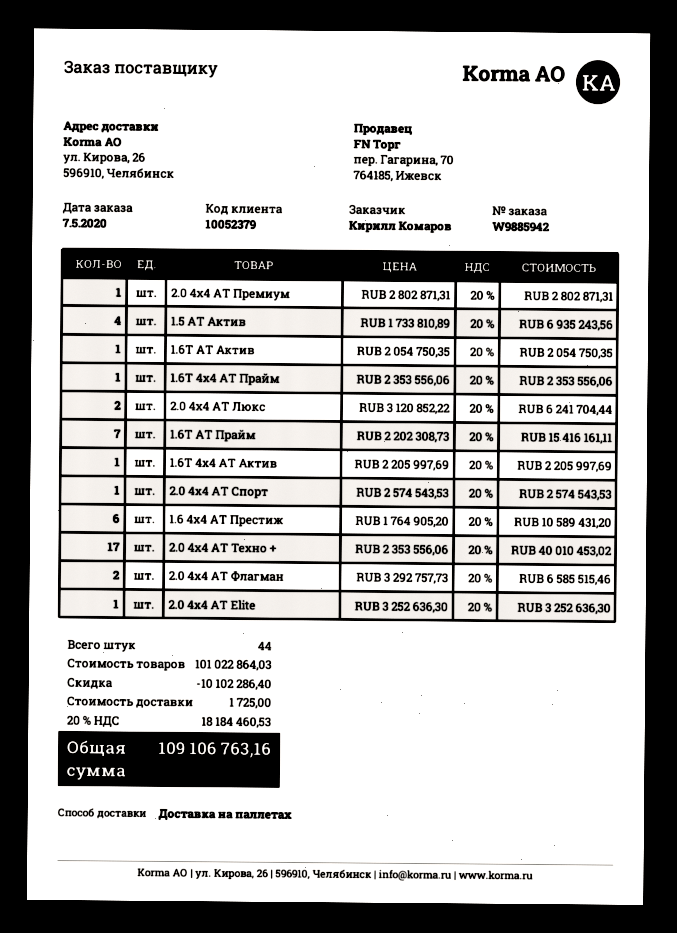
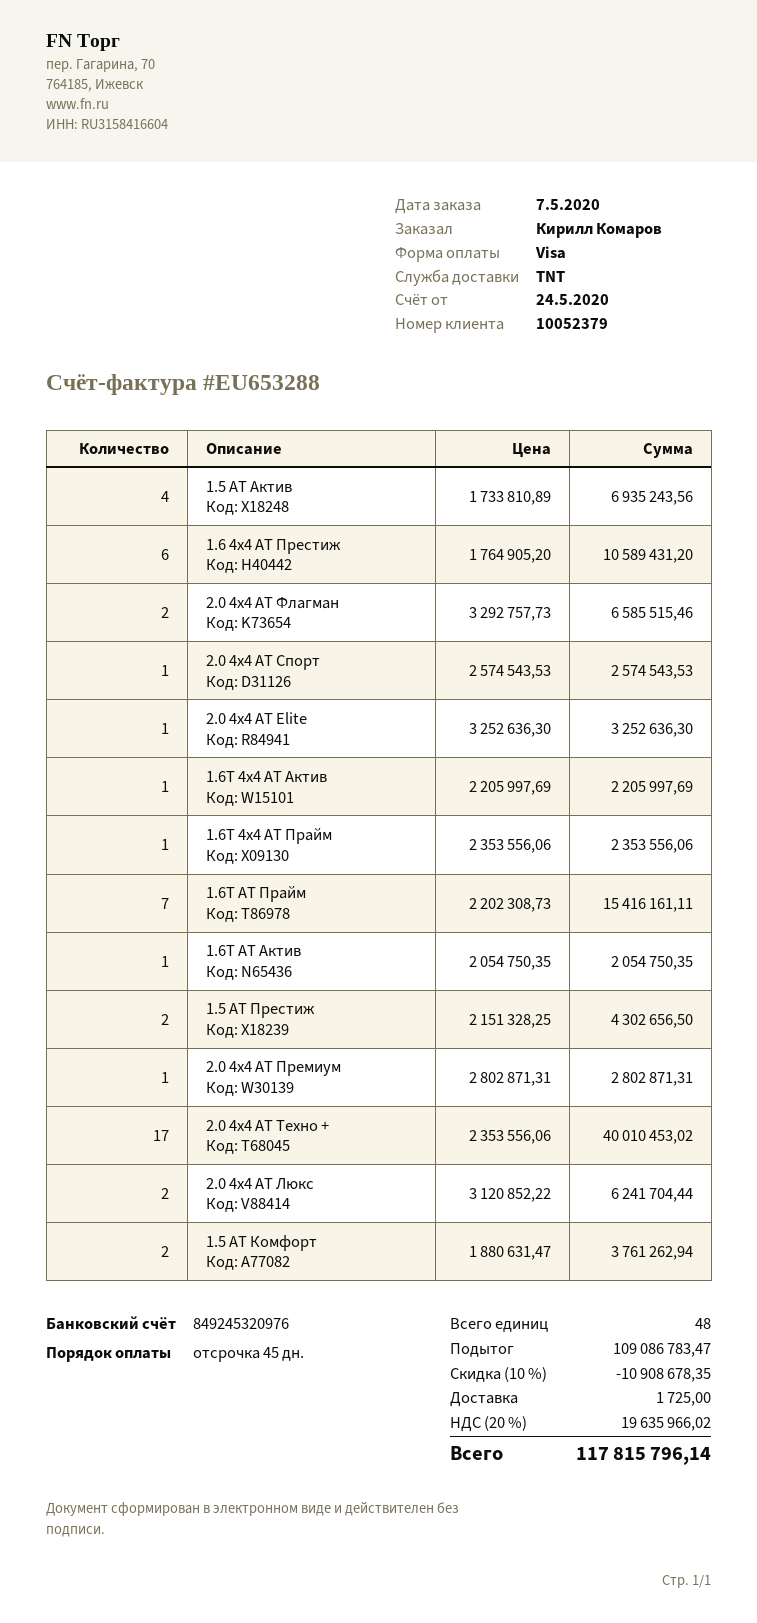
shipping method: pallet freight -> TNT
1.5 AT Престиж: none -> 2 x 2151328.25 = 4302656.50
1.5 AT Комфорт: none -> 2 x 1880631.47 = 3761262.94
total quantity: 44 -> 48
subtotal: 101022864.03 -> 109086783.47
discount: 10102286.40 -> 10908678.35
tax: 20% = 18184460.53 -> 20% = 19635966.02
total: 109106763.16 -> 117815796.14

